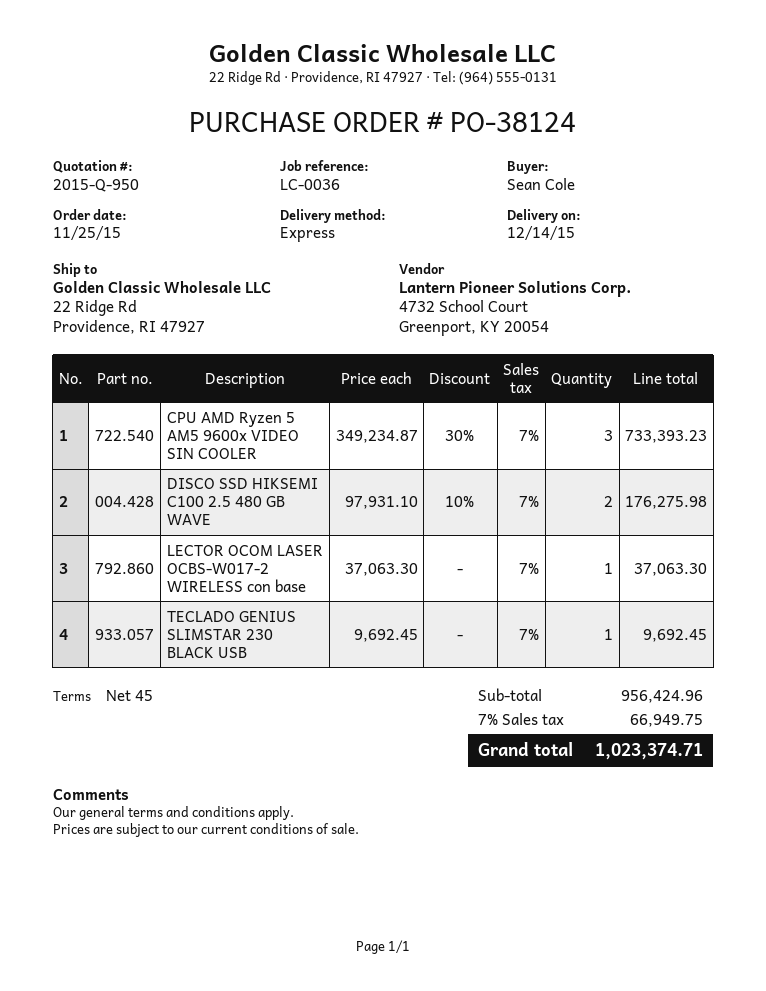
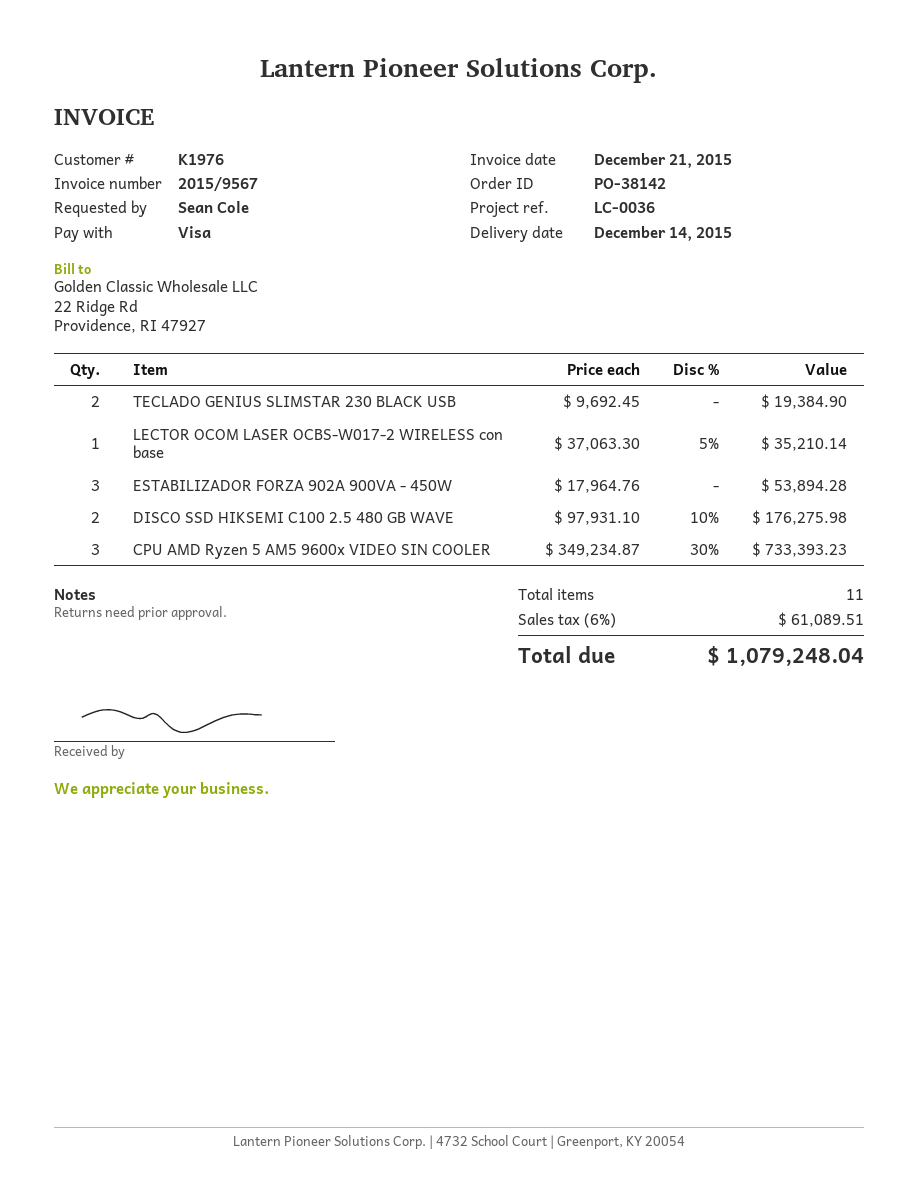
order number: PO-38124 -> PO-38142
LECTOR OCOM LASER OCBS-W017-2 WIRELESS con base: 1 x 37063.30 = 37063.30 -> 1 x 37063.30 - 5% = 35210.14
TECLADO GENIUS SLIMSTAR 230 BLACK USB: 1 x 9692.45 = 9692.45 -> 2 x 9692.45 = 19384.90
ESTABILIZADOR FORZA 902A 900VA - 450W: none -> 3 x 17964.76 = 53894.28
tax: 7% = 66949.75 -> 6% = 61089.51
total: 1023374.71 -> 1079248.04

